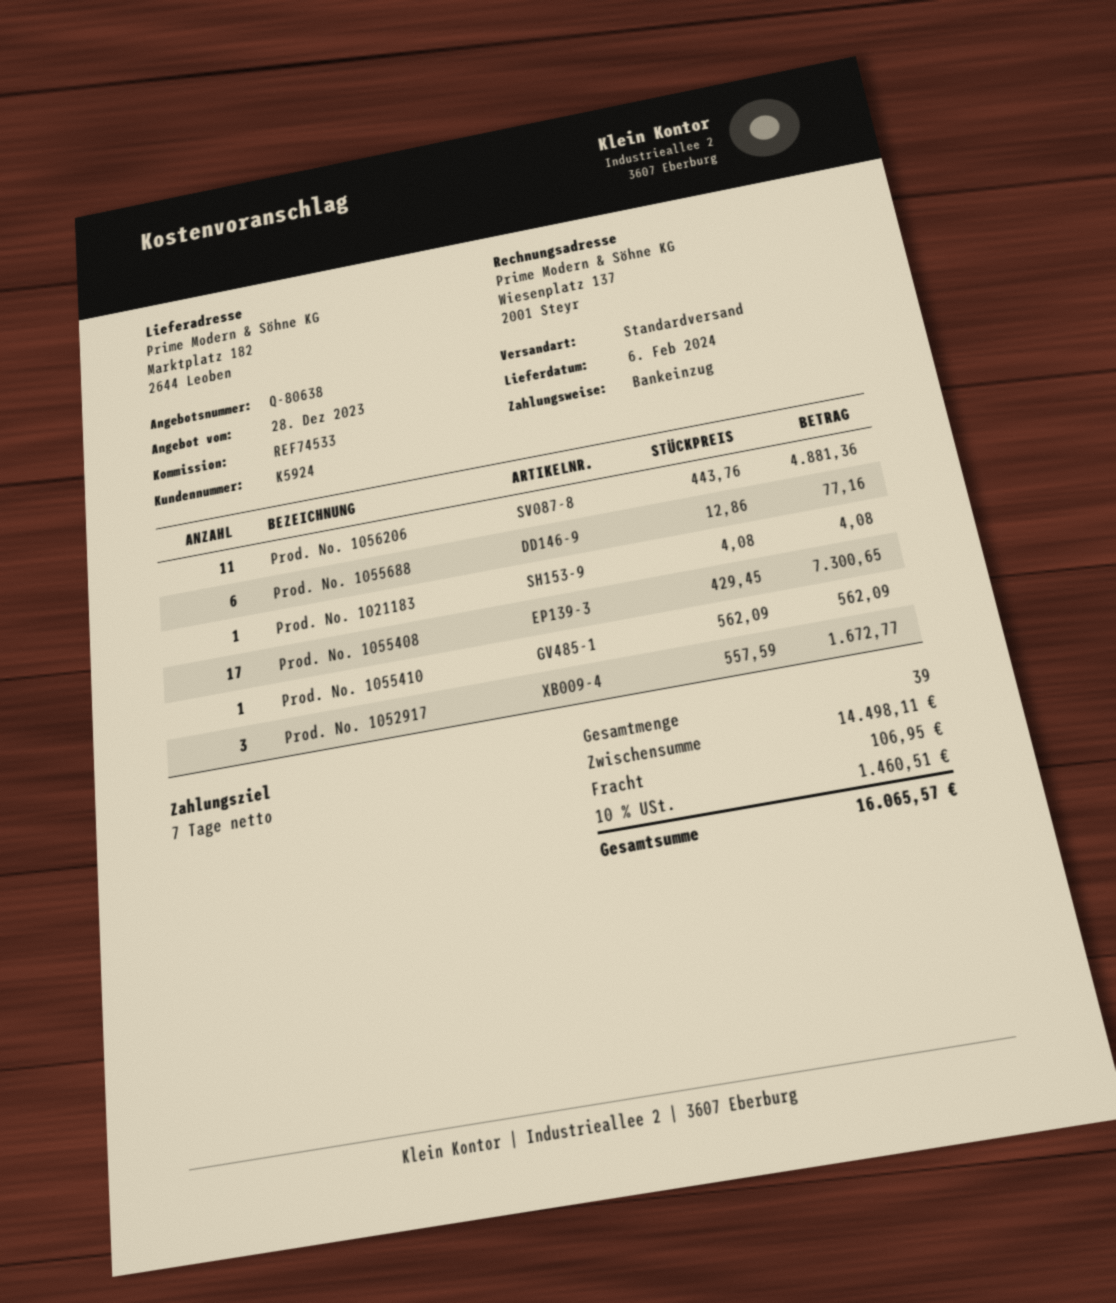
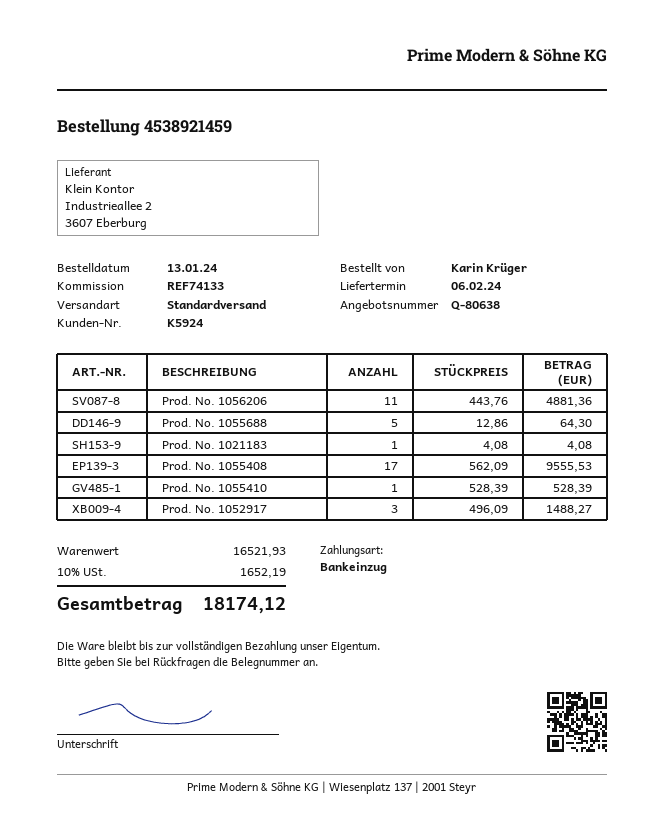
reference: REF74533 -> REF74133
Prod. No. 1055688: 6 x 12.86 = 77.16 -> 5 x 12.86 = 64.30
Prod. No. 1055408: 17 x 429.45 = 7300.65 -> 17 x 562.09 = 9555.53
Prod. No. 1055410: 1 x 562.09 = 562.09 -> 1 x 528.39 = 528.39
Prod. No. 1052917: 3 x 557.59 = 1672.77 -> 3 x 496.09 = 1488.27
subtotal: 14498.11 -> 16521.93
shipping: 106.95 -> none
tax: 10% = 1460.51 -> 10% = 1652.19
total: 16065.57 -> 18174.12

